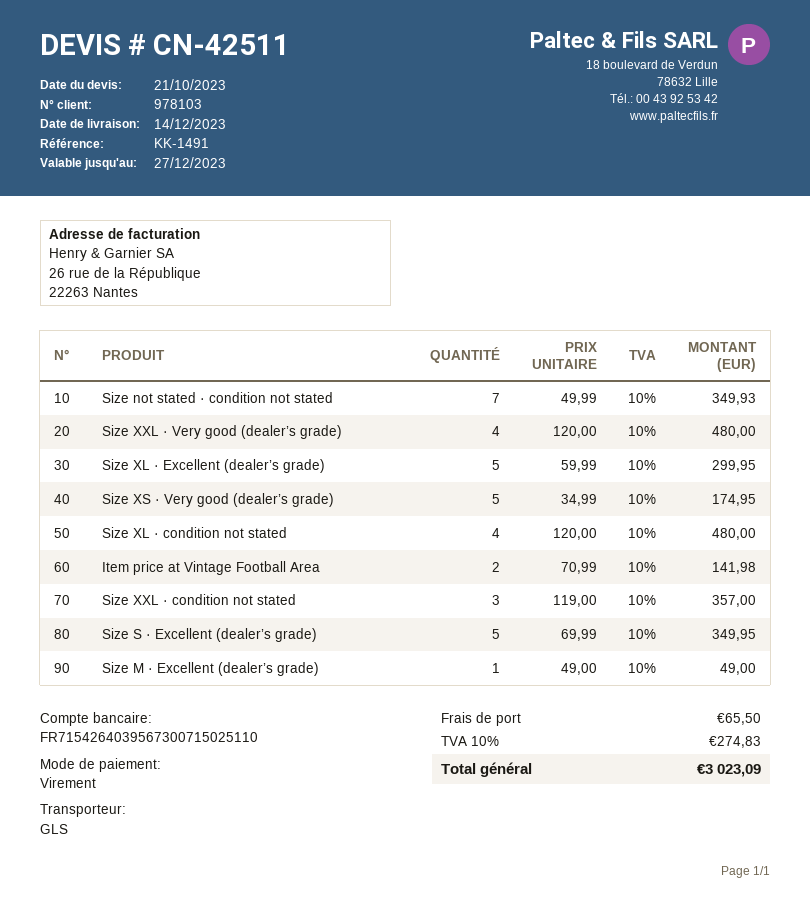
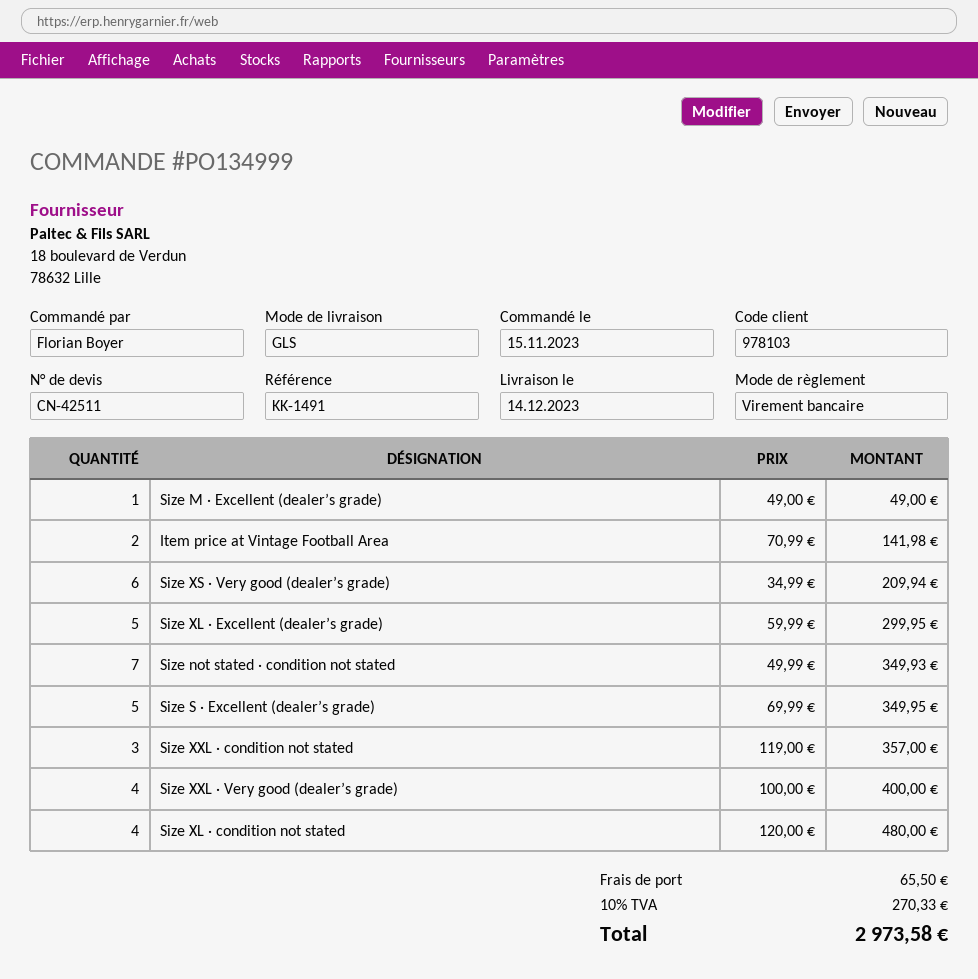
Size XXL · Very good (dealer’s grade): 4 x 120.00 = 480.00 -> 4 x 100.00 = 400.00
Size XS · Very good (dealer’s grade): 5 x 34.99 = 174.95 -> 6 x 34.99 = 209.94
tax: 10% = 274.83 -> 10% = 270.33
total: 3023.09 -> 2973.58

